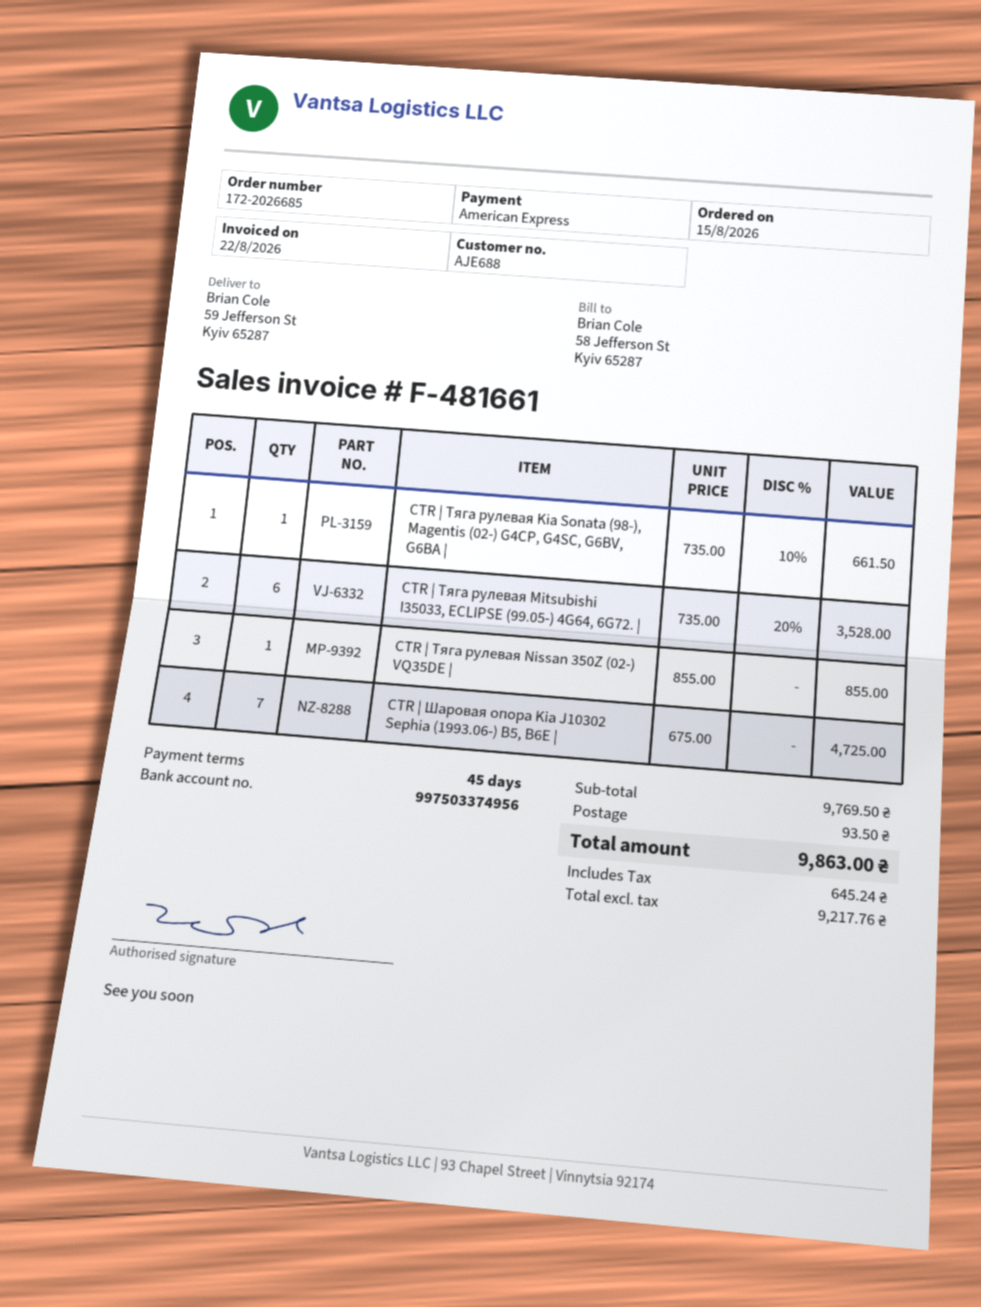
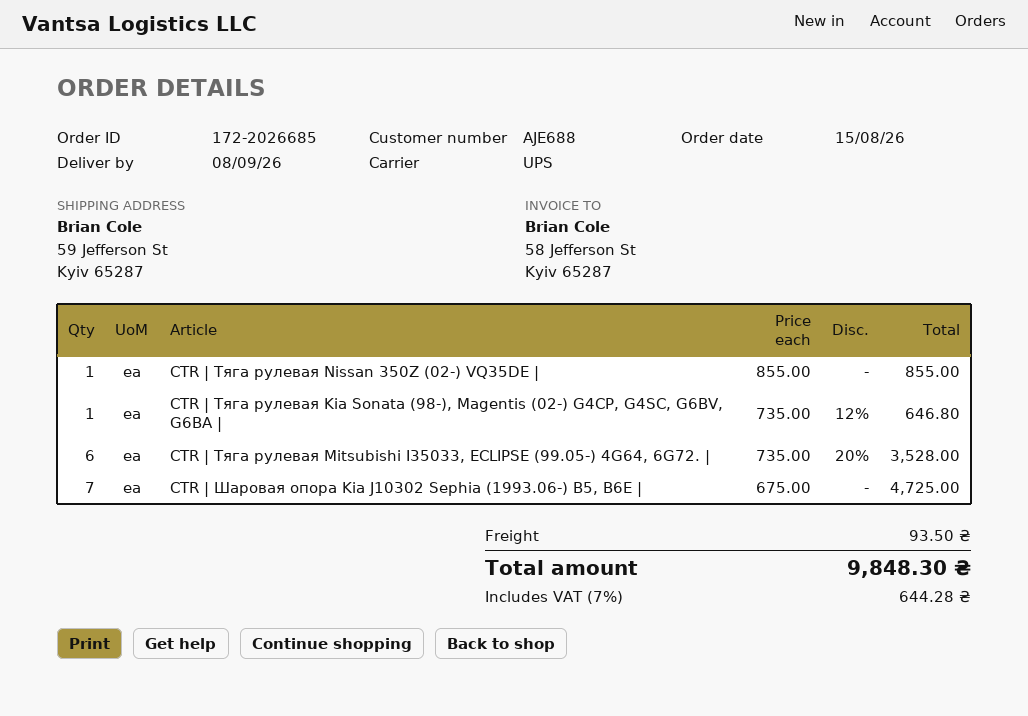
CTR | Тяга рулевая Kia Sonata (98-), Magentis (02-) G4CP, G4SC, G6BV, G6BA |: 1 x 735.00 - 10% = 661.50 -> 1 x 735.00 - 12% = 646.80
tax: 645.24 -> 644.28
total: 9863.00 -> 9848.30

